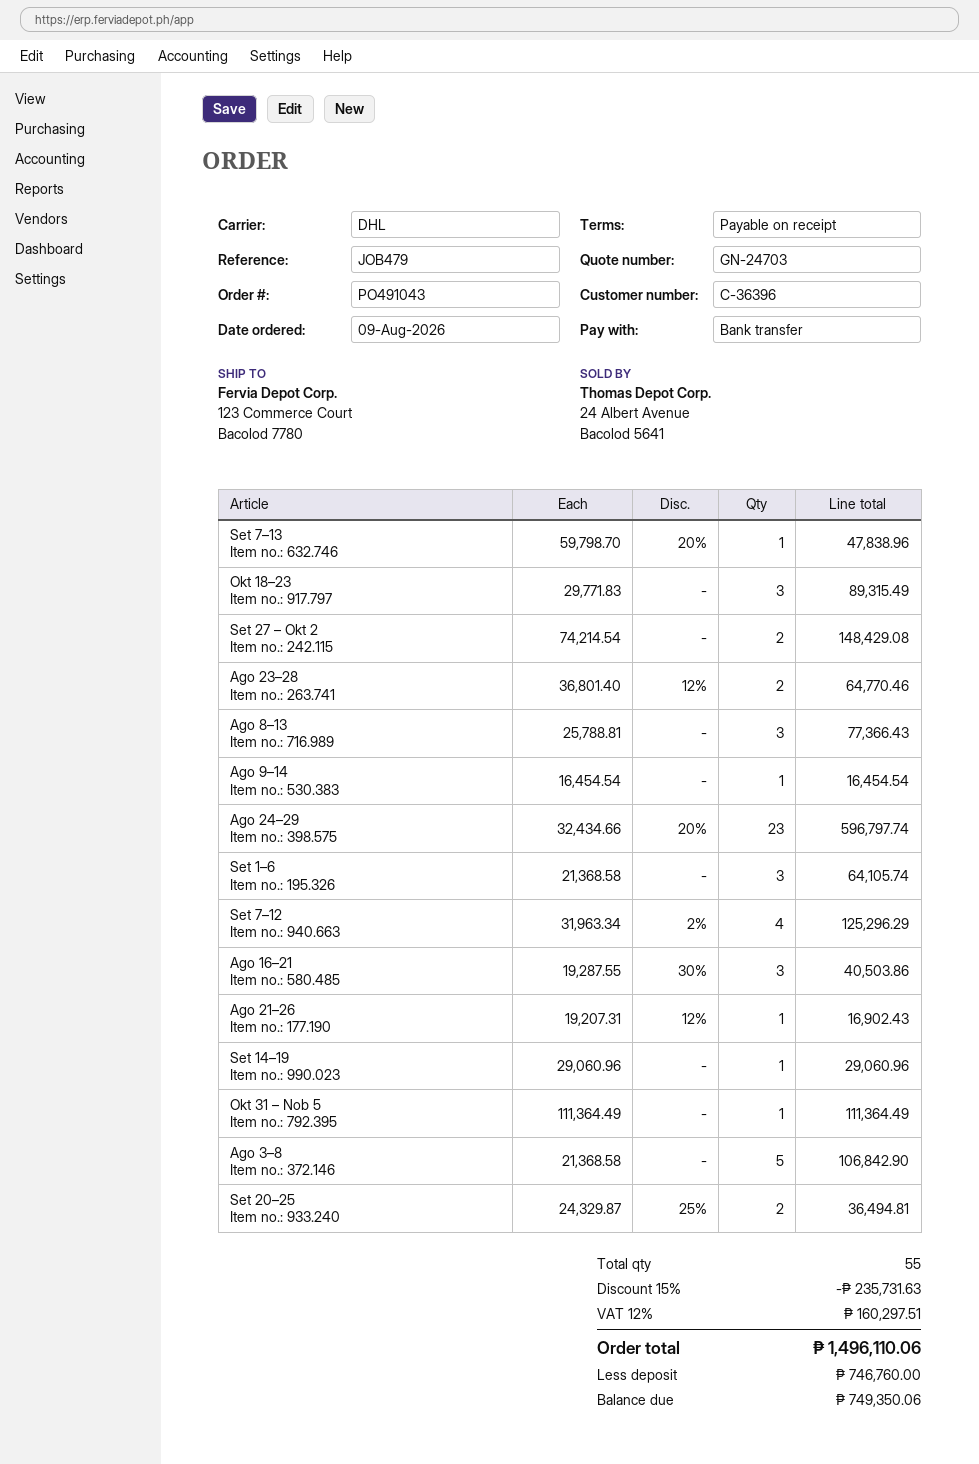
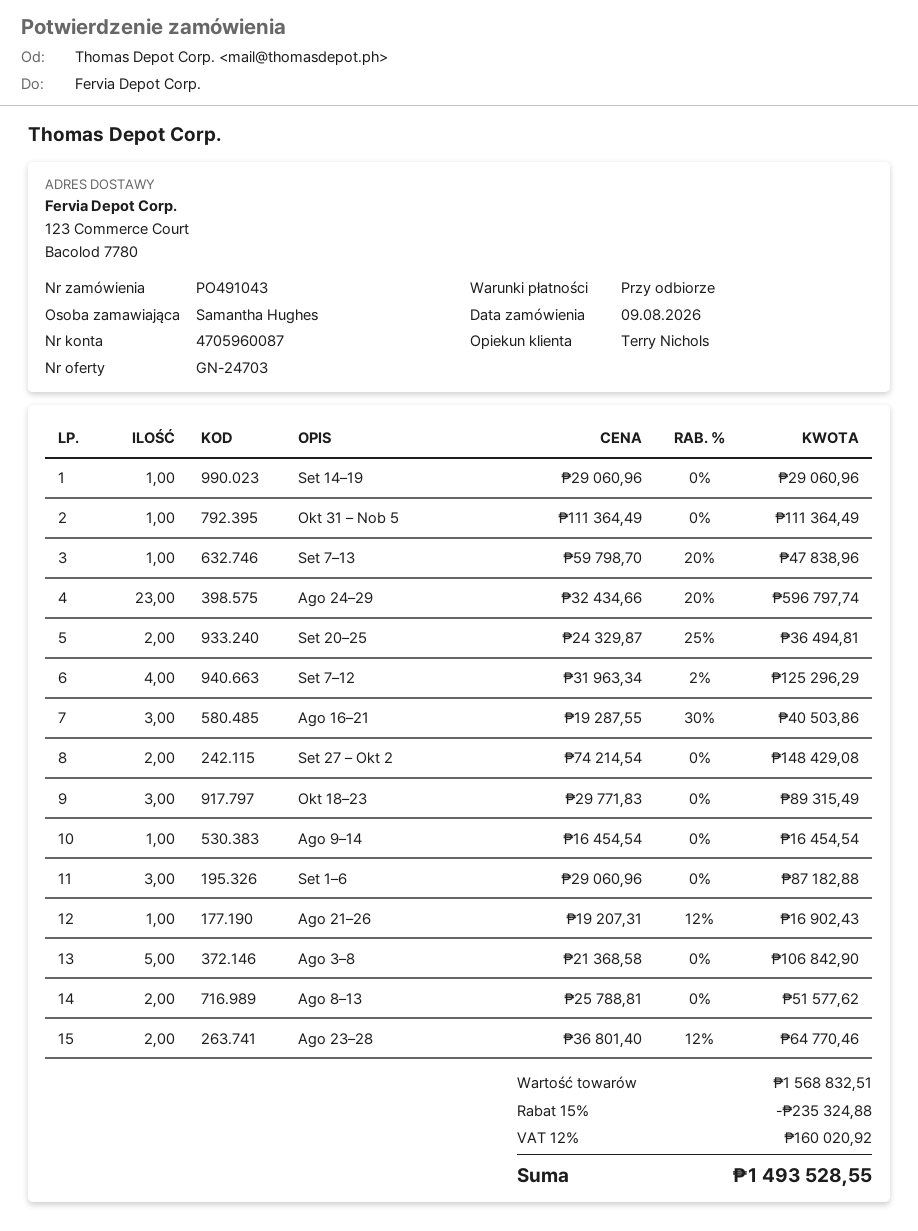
Ago 8–13: 3 x 25788.81 = 77366.43 -> 2 x 25788.81 = 51577.62
Set 1–6: 3 x 21368.58 = 64105.74 -> 3 x 29060.96 = 87182.88
discount: 15% = 235731.63 -> 15% = 235324.88
tax: 12% = 160297.51 -> 12% = 160020.92
total: 1496110.06 -> 1493528.55

